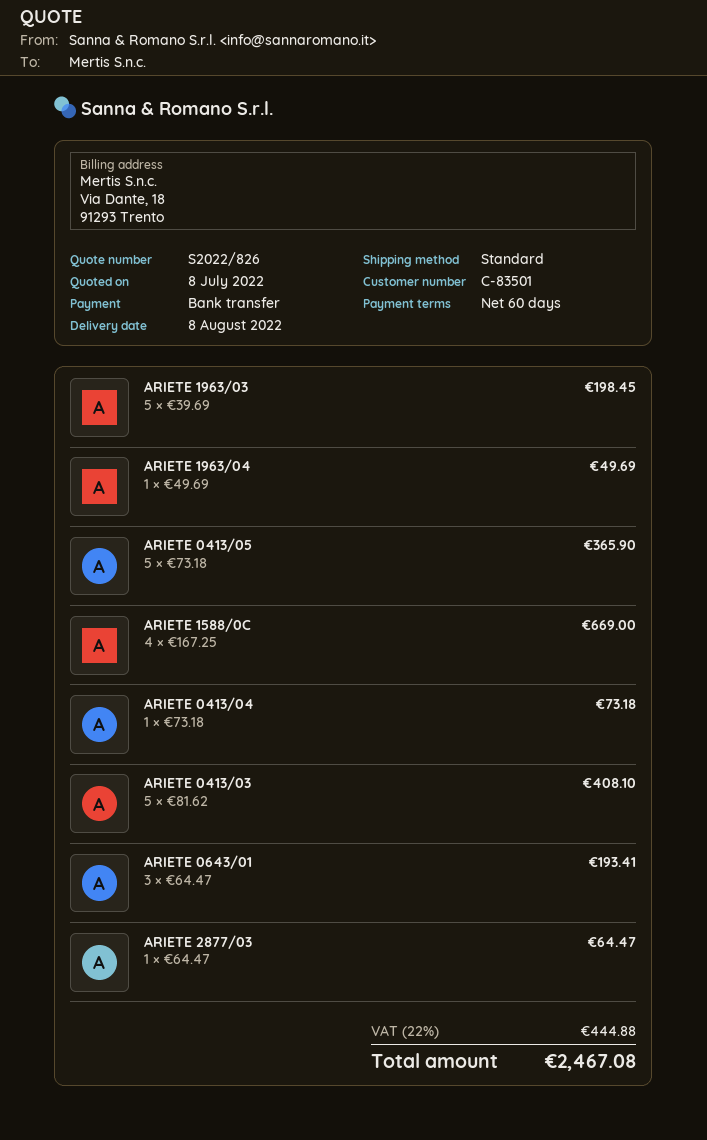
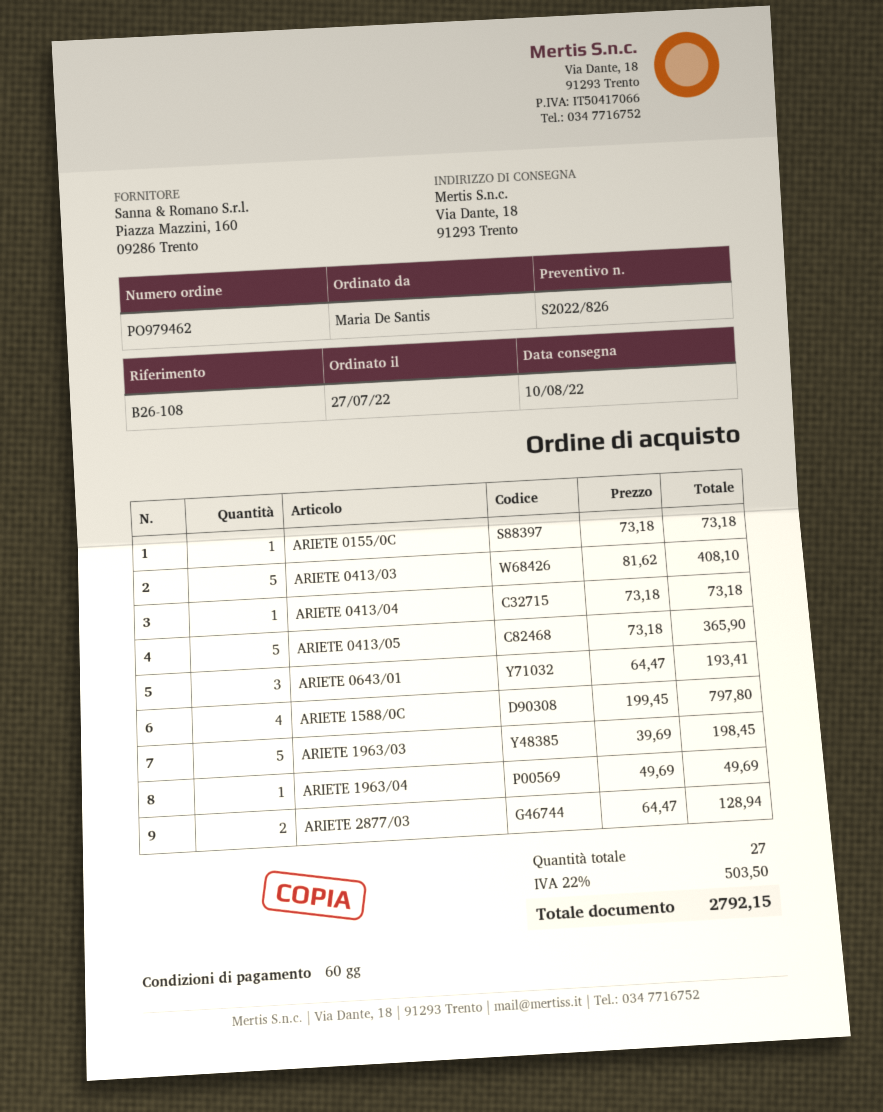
delivery date: 2022-08-08 -> 2022-08-10
ARIETE 1588/0C: 4 x 167.25 = 669.00 -> 4 x 199.45 = 797.80
ARIETE 2877/03: 1 x 64.47 = 64.47 -> 2 x 64.47 = 128.94
ARIETE 0155/0C: none -> 1 x 73.18 = 73.18
tax: 22% = 444.88 -> 22% = 503.50
total: 2467.08 -> 2792.15

